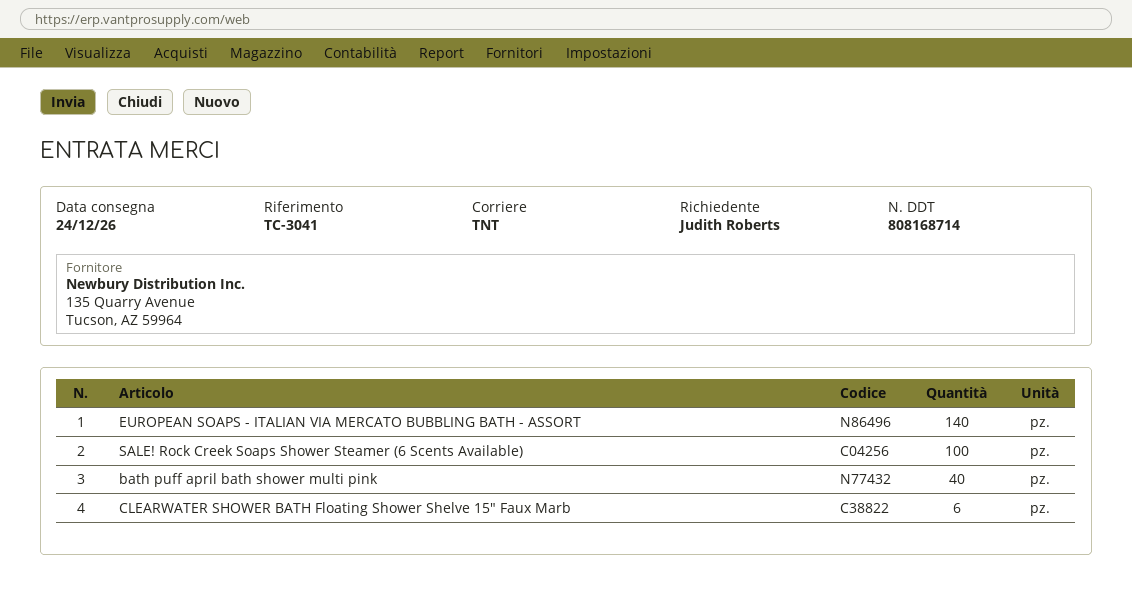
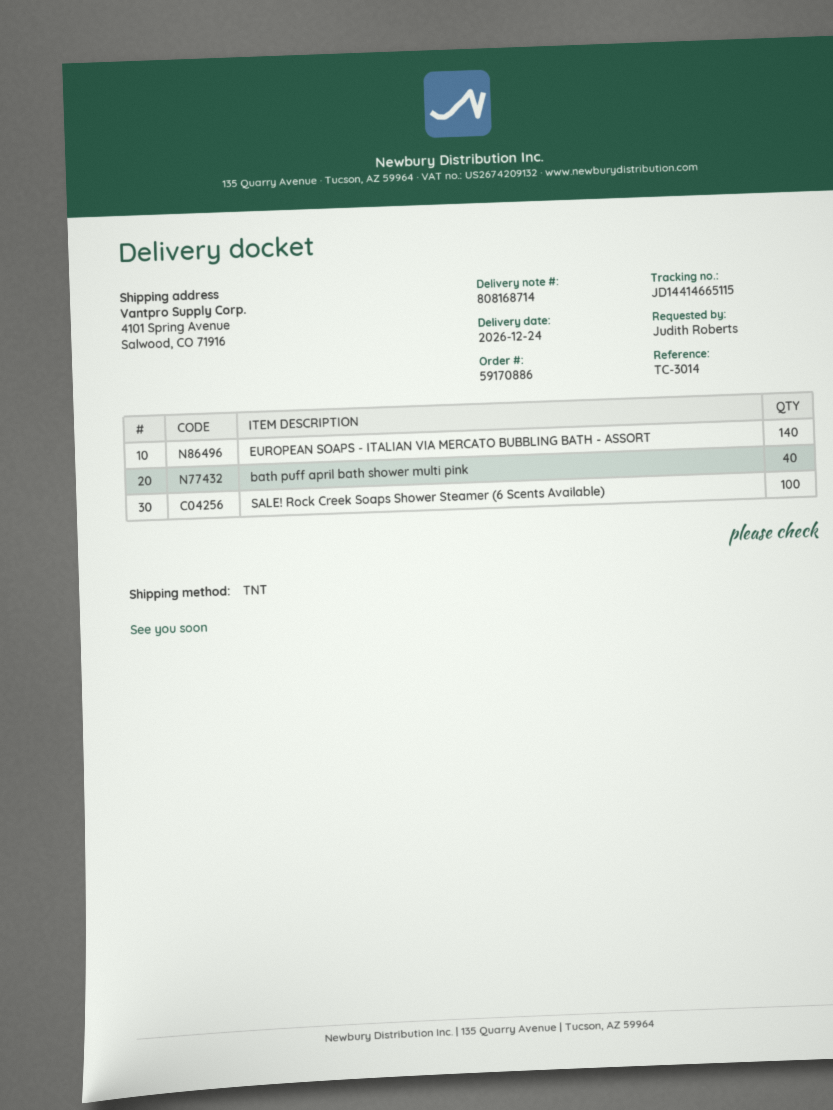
reference: TC-3041 -> TC-3014
CLEARWATER SHOWER BATH Floating Shower Shelve 15" Faux Marb: 6 -> none

